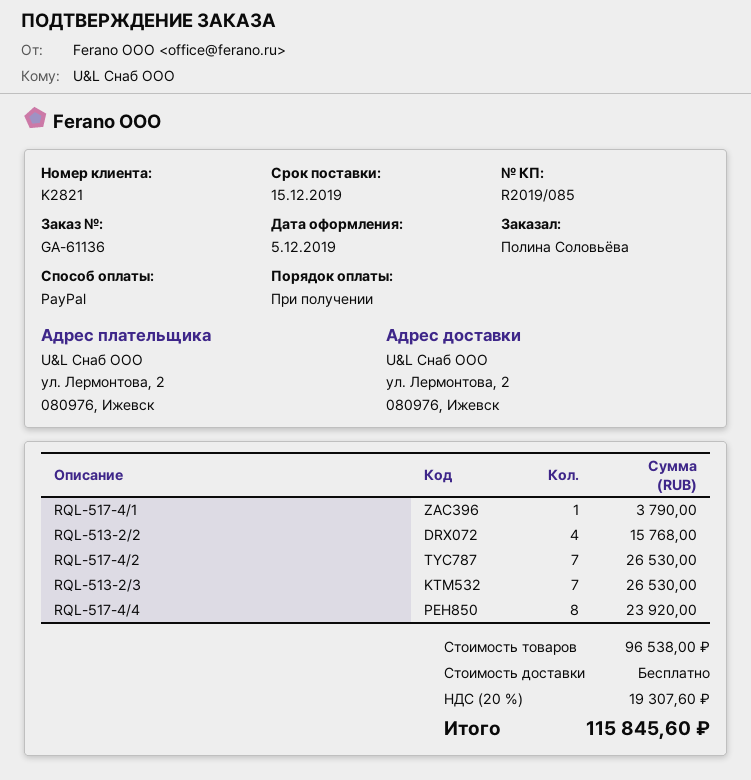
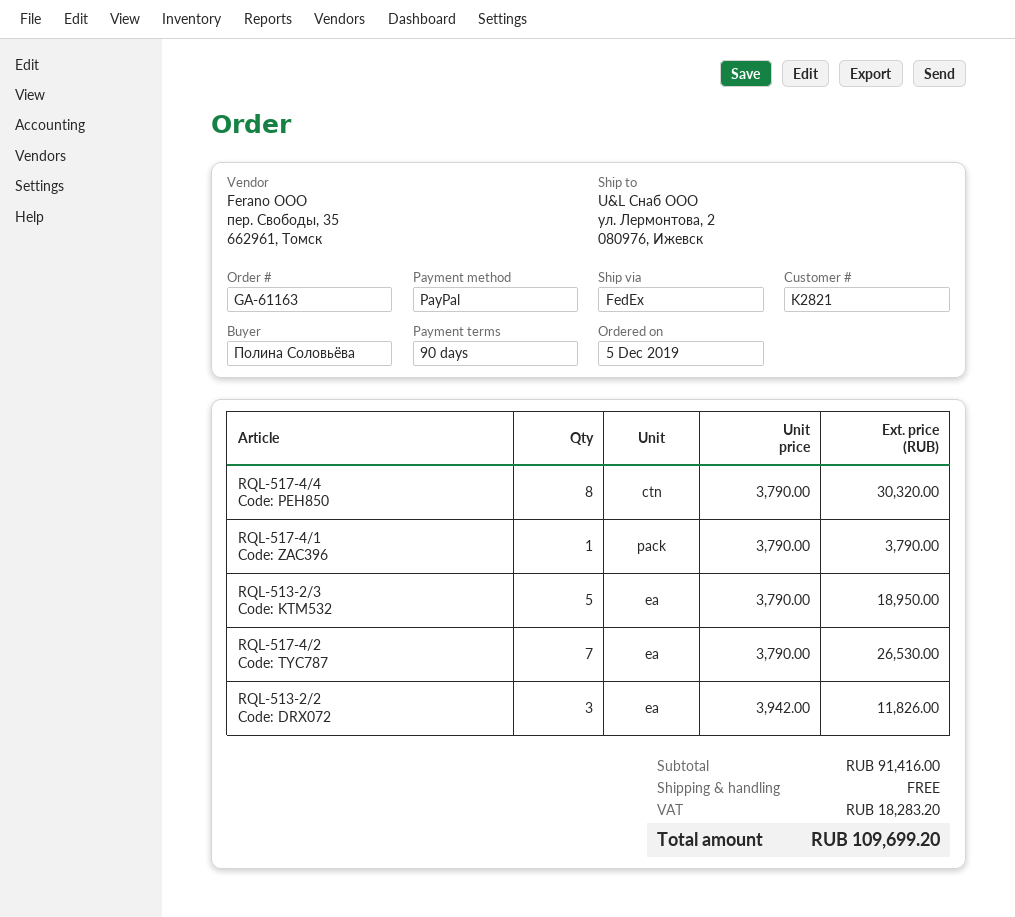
order number: GA-61136 -> GA-61163
payment terms: on receipt -> 90 days
RQL-513-2/2: 4 for 15768.00 -> 3 for 11826.00
RQL-513-2/3: 7 for 26530.00 -> 5 for 18950.00
RQL-517-4/4: 8 for 23920.00 -> 8 for 30320.00
subtotal: 96538.00 -> 91416.00
tax: 19307.60 -> 18283.20
total: 115845.60 -> 109699.20

